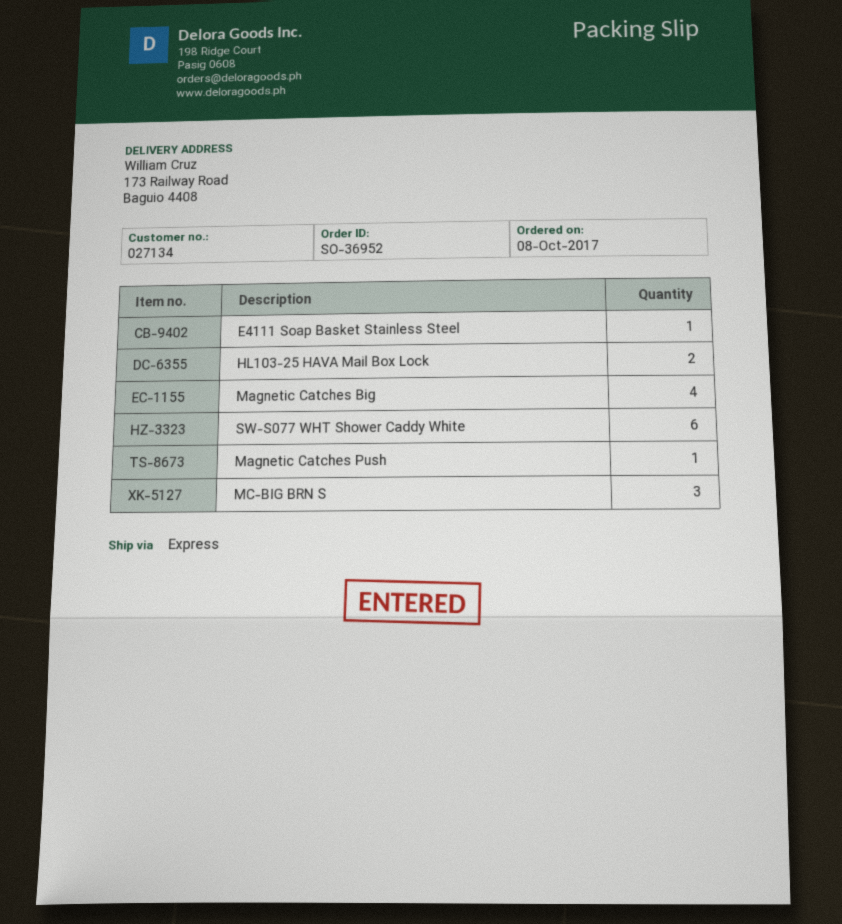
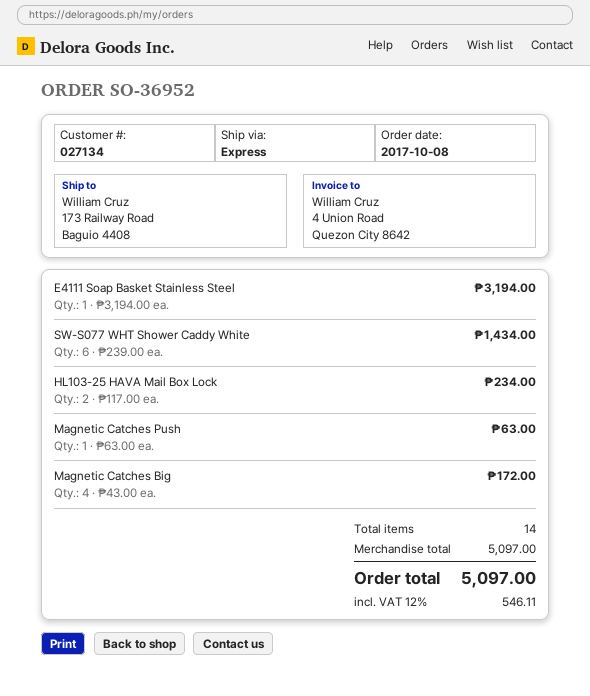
MC-BIG BRN S: 3 -> none

